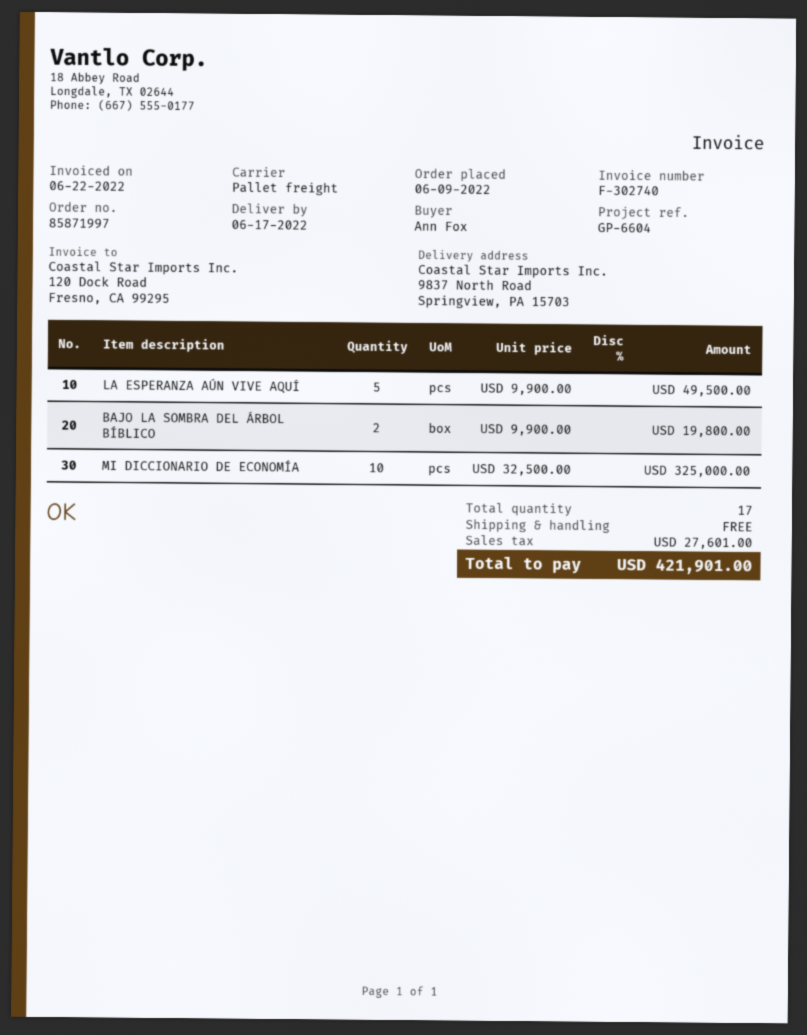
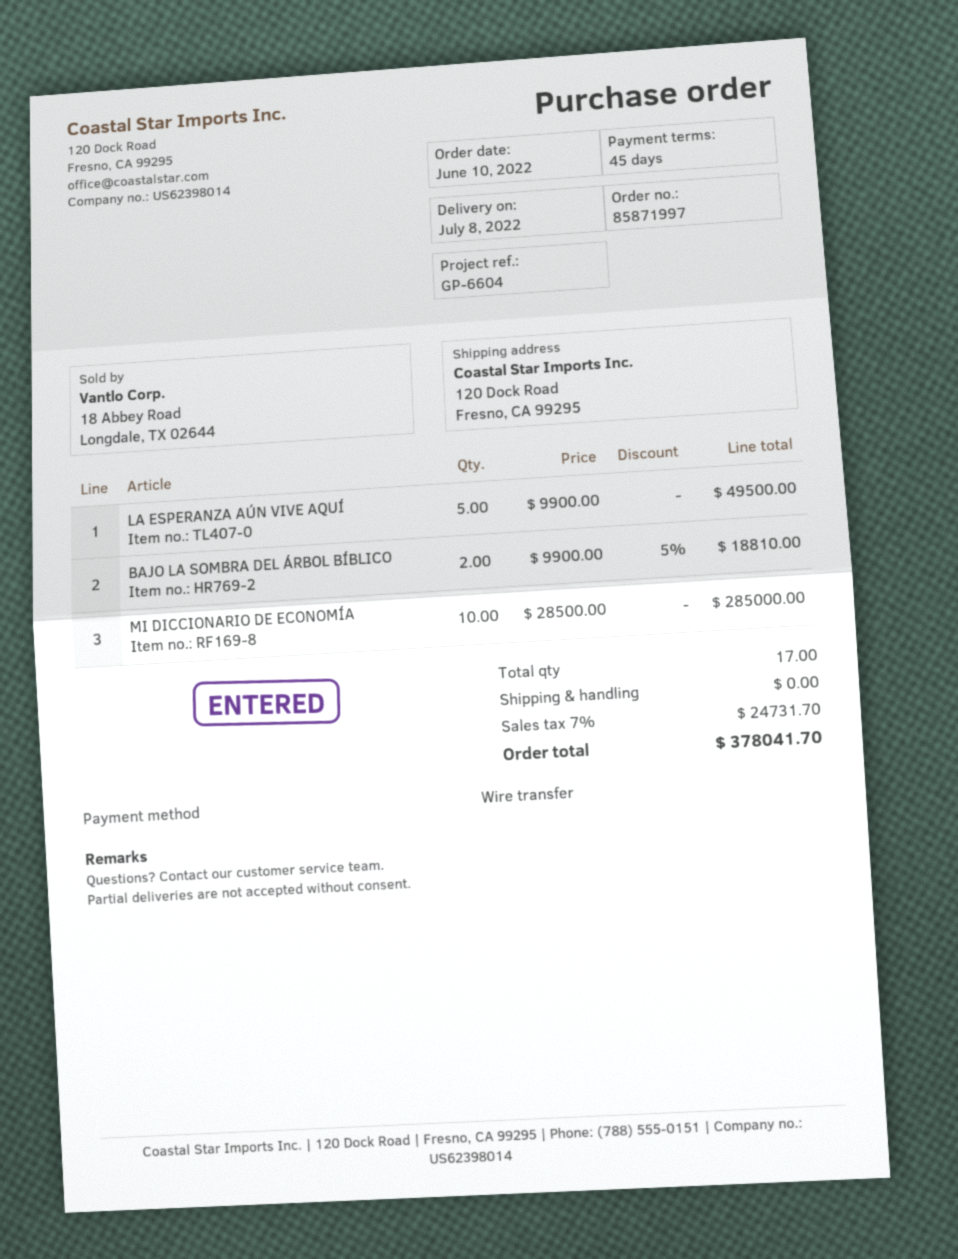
order date: 2022-06-09 -> 2022-06-10
delivery date: 2022-06-17 -> 2022-07-08
ship to: 9837 North Road, Springview, PA 15703 -> 120 Dock Road, Fresno, CA 99295
BAJO LA SOMBRA DEL ÁRBOL BÍBLICO: 2 x 9900.00 = 19800.00 -> 2 x 9900.00 - 5% = 18810.00
MI DICCIONARIO DE ECONOMÍA: 10 x 32500.00 = 325000.00 -> 10 x 28500.00 = 285000.00
tax: 27601.00 -> 24731.70
total: 421901.00 -> 378041.70

